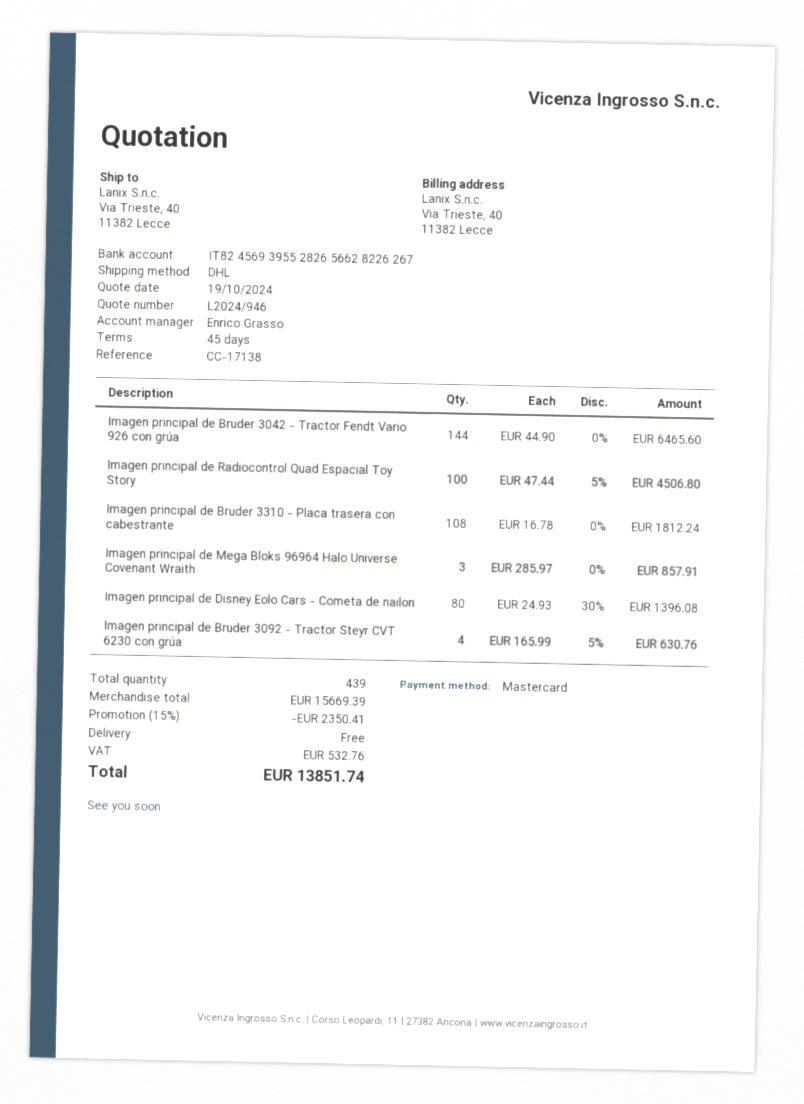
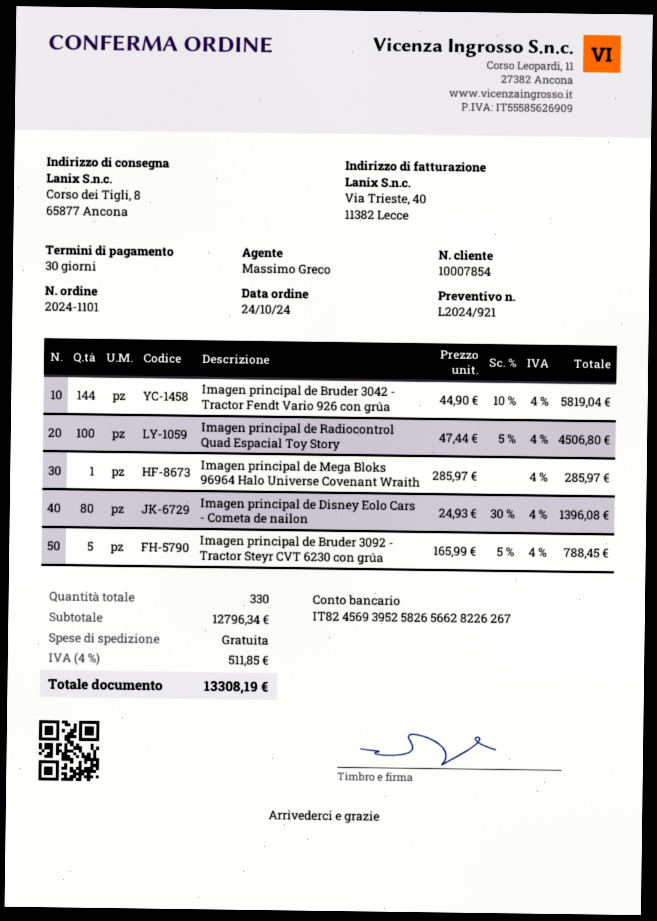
quote number: L2024/946 -> L2024/921
payment terms: 45 days -> 30 days
sales rep: Enrico Grasso -> Massimo Greco
bank account: IT8245693955282656628226267 -> IT8245693952582656628226267
ship to: Via Trieste, 40, 11382 Lecce -> Corso dei Tigli, 8, 65877 Ancona
Imagen principal de Bruder 3042 - Tractor Fendt Vario 926 con grúa: 144 x 44.90 = 6465.60 -> 144 x 44.90 - 10% = 5819.04
Imagen principal de Bruder 3310 - Placa trasera con cabestrante: 108 x 16.78 = 1812.24 -> none
Imagen principal de Mega Bloks 96964 Halo Universe Covenant Wraith: 3 x 285.97 = 857.91 -> 1 x 285.97 = 285.97
Imagen principal de Bruder 3092 - Tractor Steyr CVT 6230 con grúa: 4 x 165.99 - 5% = 630.76 -> 5 x 165.99 - 5% = 788.45
total quantity: 439 -> 330
subtotal: 15669.39 -> 12796.34
discount: 15% = 2350.41 -> none
tax: 532.76 -> 511.85
total: 13851.74 -> 13308.19

